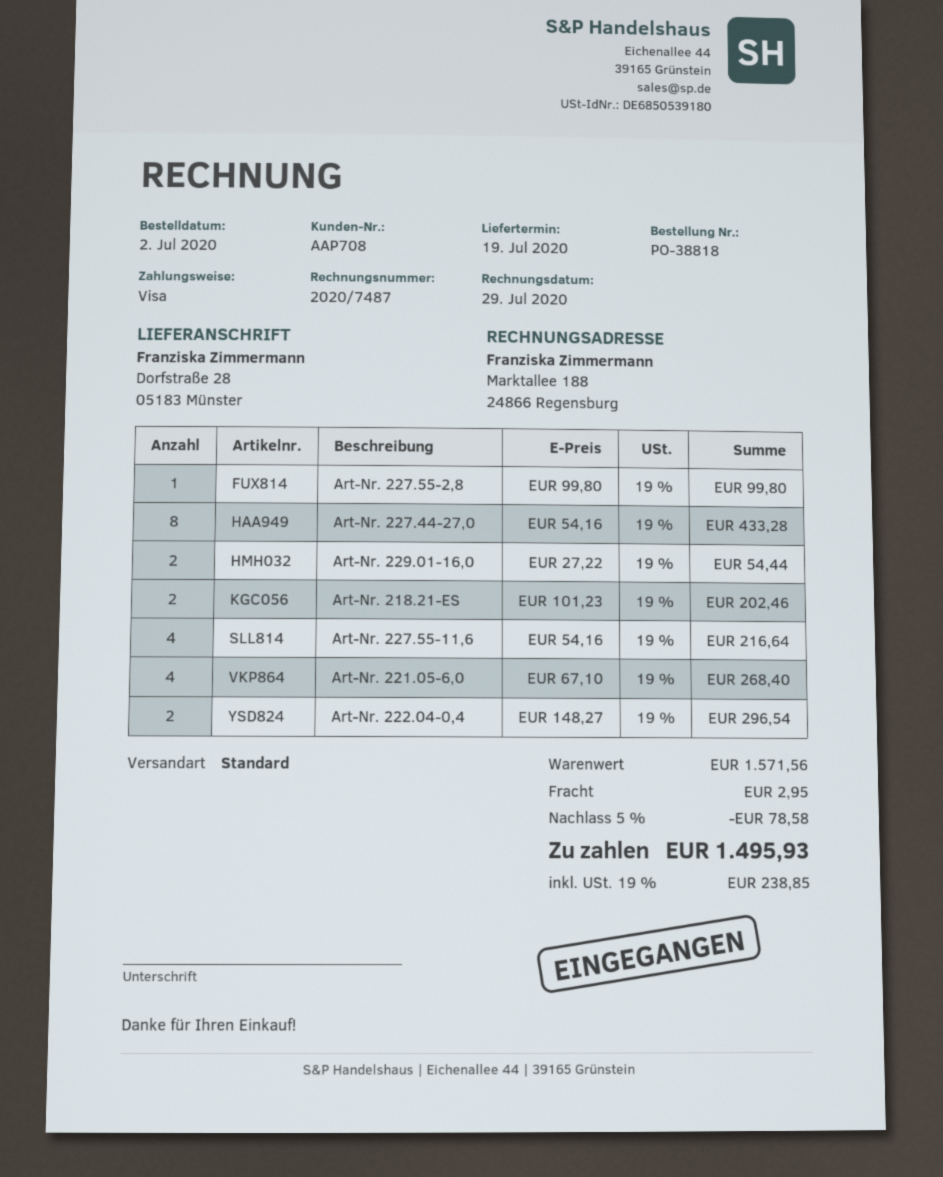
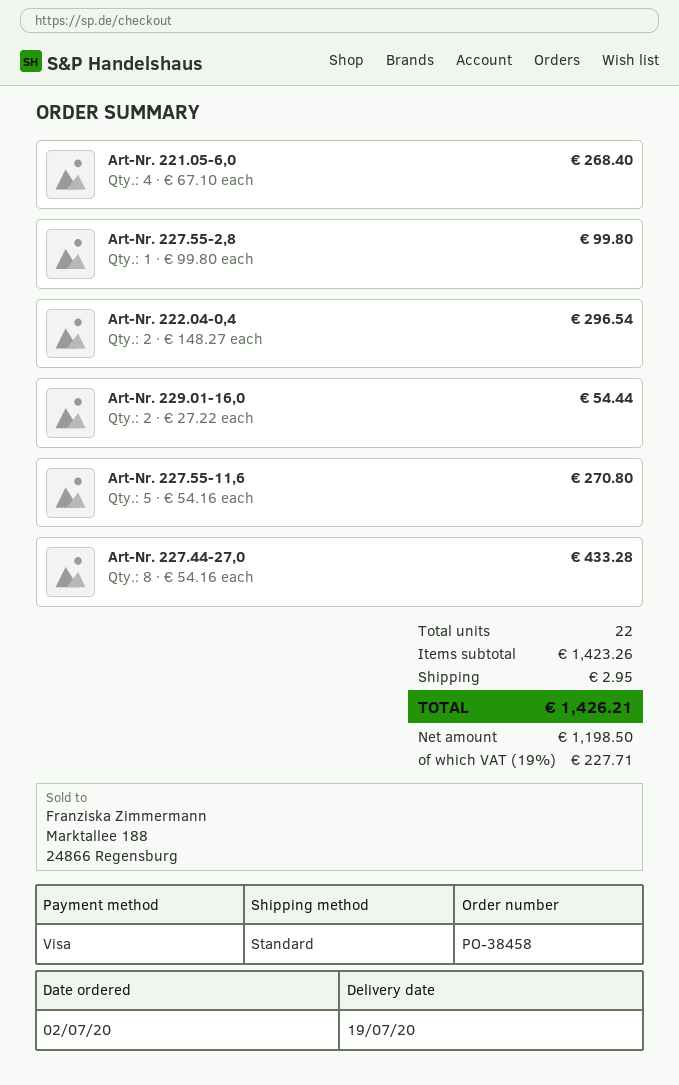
order number: PO-38818 -> PO-38458
Art-Nr. 218.21-ES: 2 x 101.23 = 202.46 -> none
Art-Nr. 227.55-11,6: 4 x 54.16 = 216.64 -> 5 x 54.16 = 270.80
subtotal: 1571.56 -> 1423.26
discount: 5% = 78.58 -> none
tax: 19% = 238.85 -> 19% = 227.71
total: 1495.93 -> 1426.21

